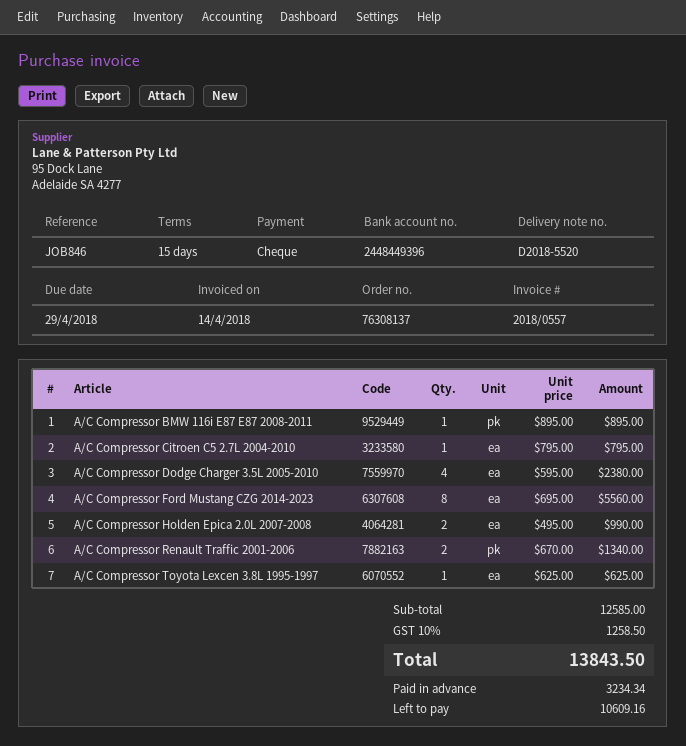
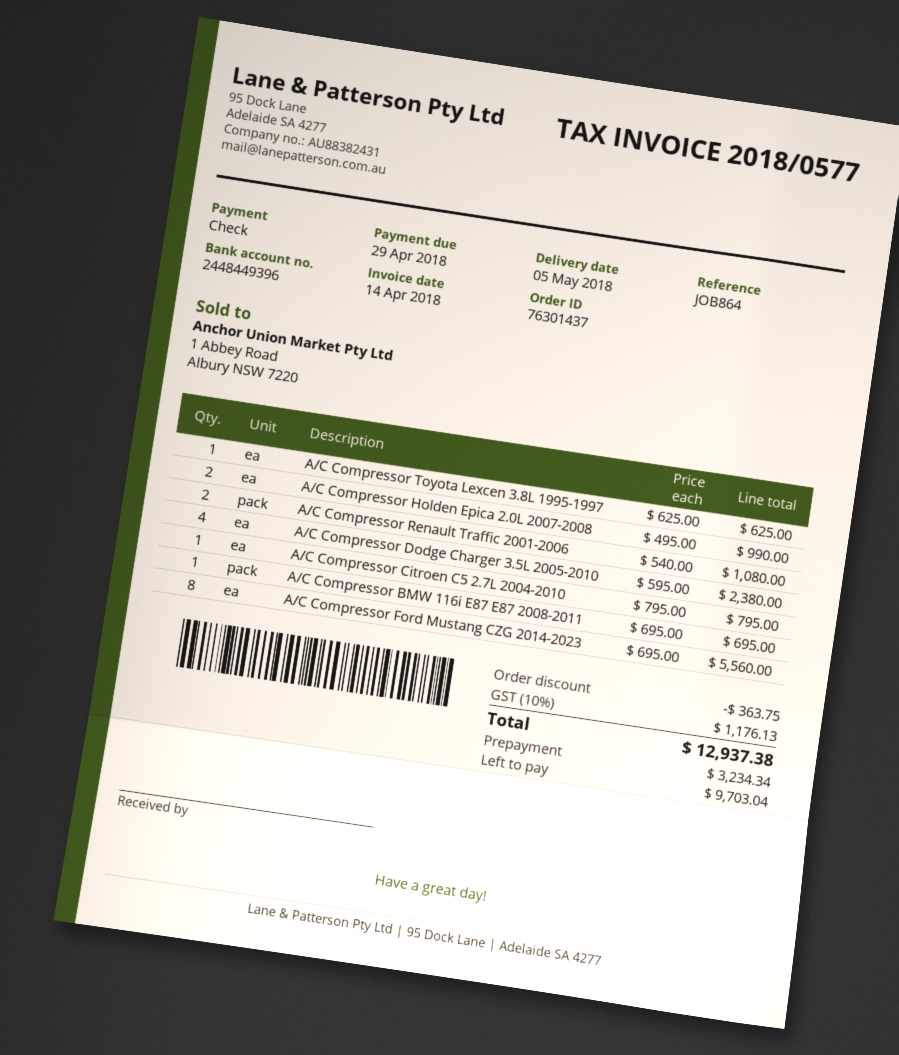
order number: 76308137 -> 76301437
invoice number: 2018/0557 -> 2018/0577
reference: JOB846 -> JOB864
A/C Compressor BMW 116i E87 E87 2008-2011: 1 x 895.00 = 895.00 -> 1 x 695.00 = 695.00
A/C Compressor Renault Traffic 2001-2006: 2 x 670.00 = 1340.00 -> 2 x 540.00 = 1080.00
discount: none -> 363.75
tax: 10% = 1258.50 -> 10% = 1176.13
total: 13843.50 -> 12937.38
balance: 10609.16 -> 9703.04

